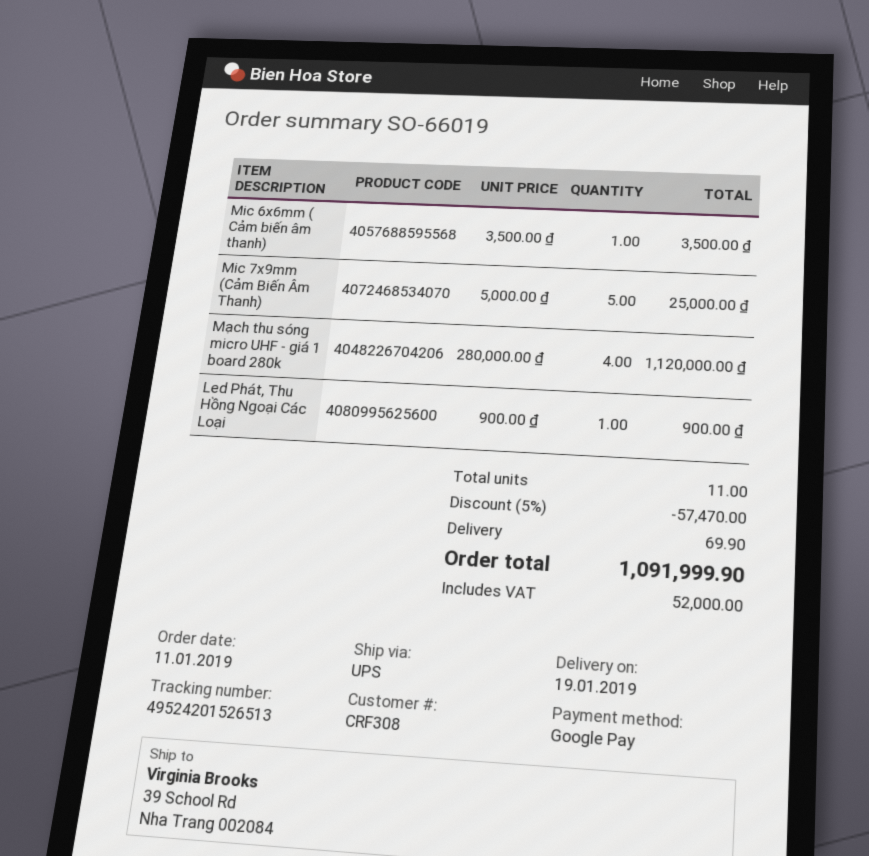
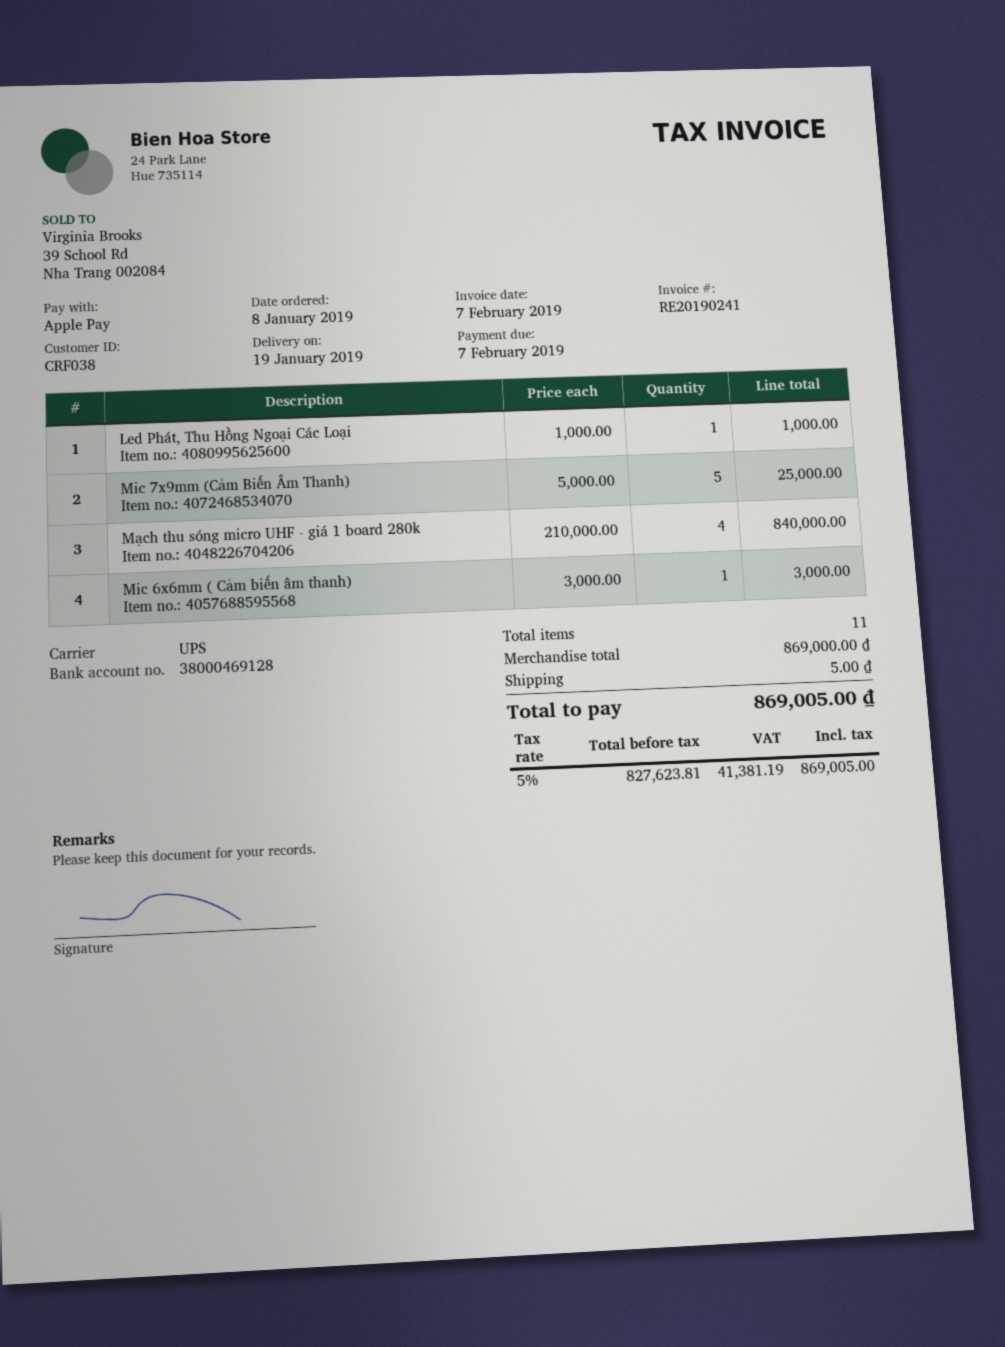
order date: 2019-01-11 -> 2019-01-08
customer number: CRF308 -> CRF038
payment method: Google Pay -> Apple Pay
Mic 6x6mm ( Cảm biến âm thanh): 1 x 3500.00 = 3500.00 -> 1 x 3000.00 = 3000.00
Mạch thu sóng micro UHF - giá 1 board 280k: 4 x 280000.00 = 1120000.00 -> 4 x 210000.00 = 840000.00
Led Phát, Thu Hồng Ngoại Các Loại: 1 x 900.00 = 900.00 -> 1 x 1000.00 = 1000.00
discount: 5% = 57470.00 -> none
shipping: 69.90 -> 5.00
tax: 52000.00 -> 41381.19
total: 1091999.90 -> 869005.00

